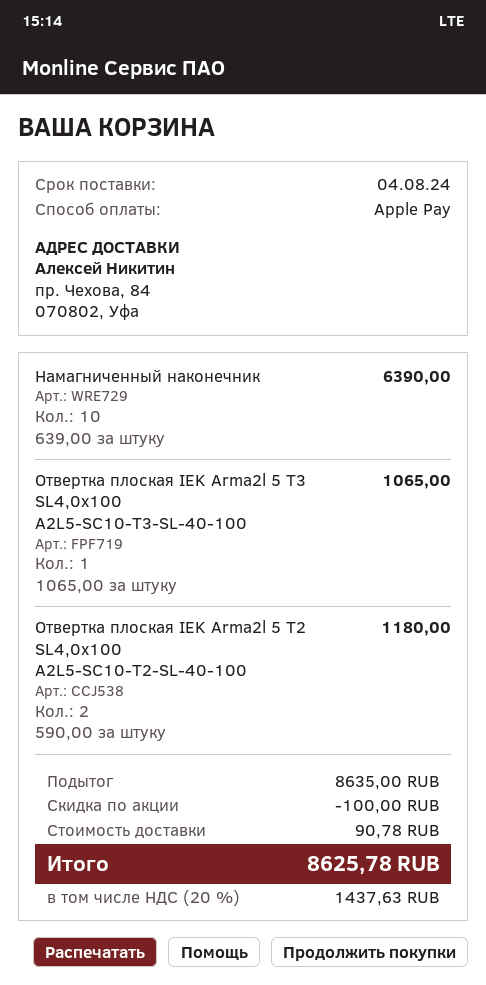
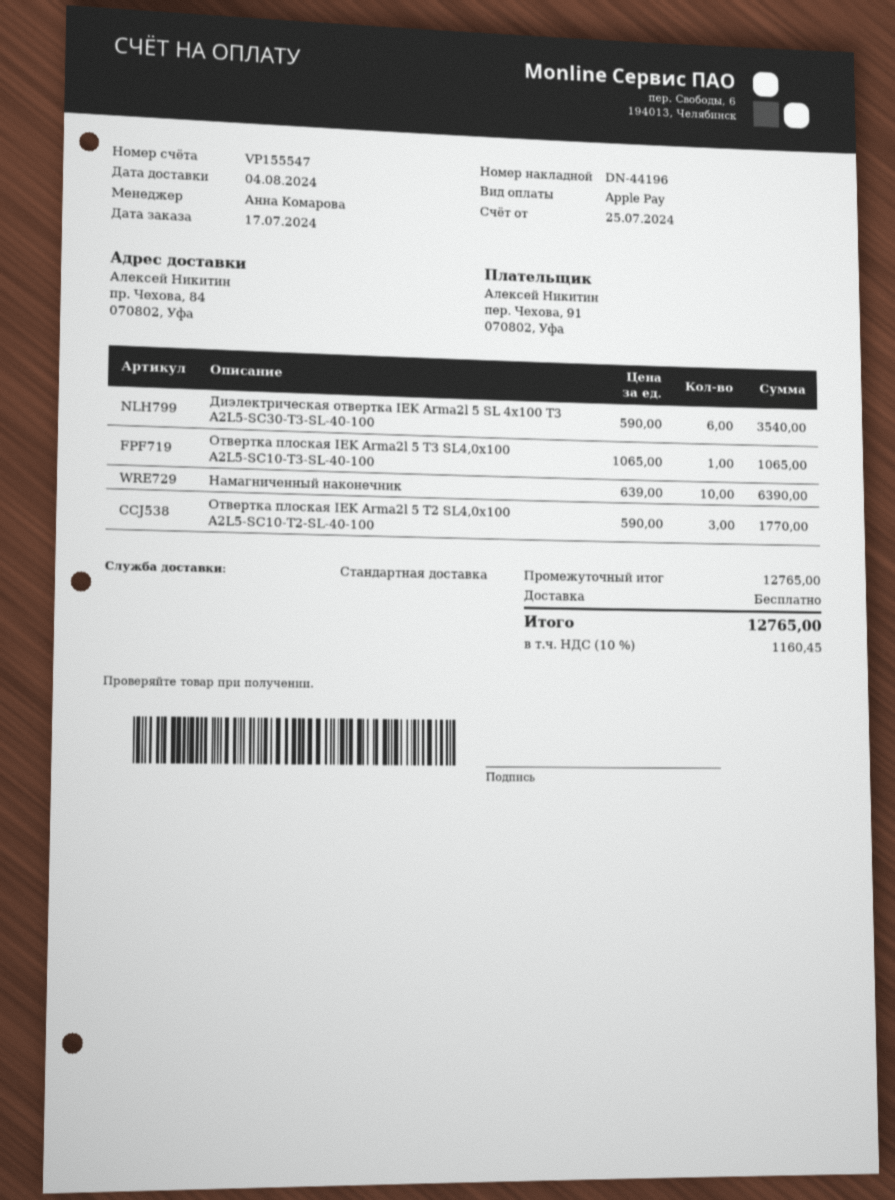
Отвертка плоская IEK Arma2l 5 T2 SL4,0x100 A2L5-SC10-T2-SL-40-100: 2 x 590.00 = 1180.00 -> 3 x 590.00 = 1770.00
Диэлектрическая отвертка IEK Arma2l 5 SL 4x100 T3 A2L5-SC30-T3-SL-40-100: none -> 6 x 590.00 = 3540.00
subtotal: 8635.00 -> 12765.00
discount: 100.00 -> none
shipping: 90.78 -> 0.00
tax: 20% = 1437.63 -> 10% = 1160.45
total: 8625.78 -> 12765.00

